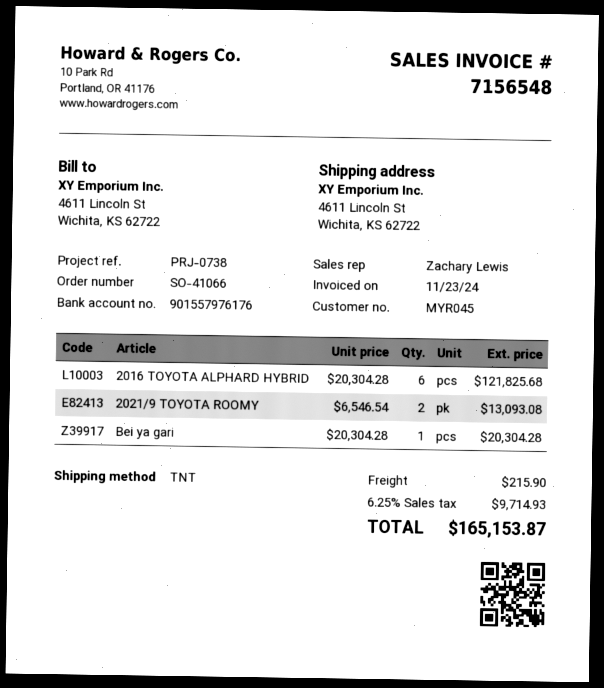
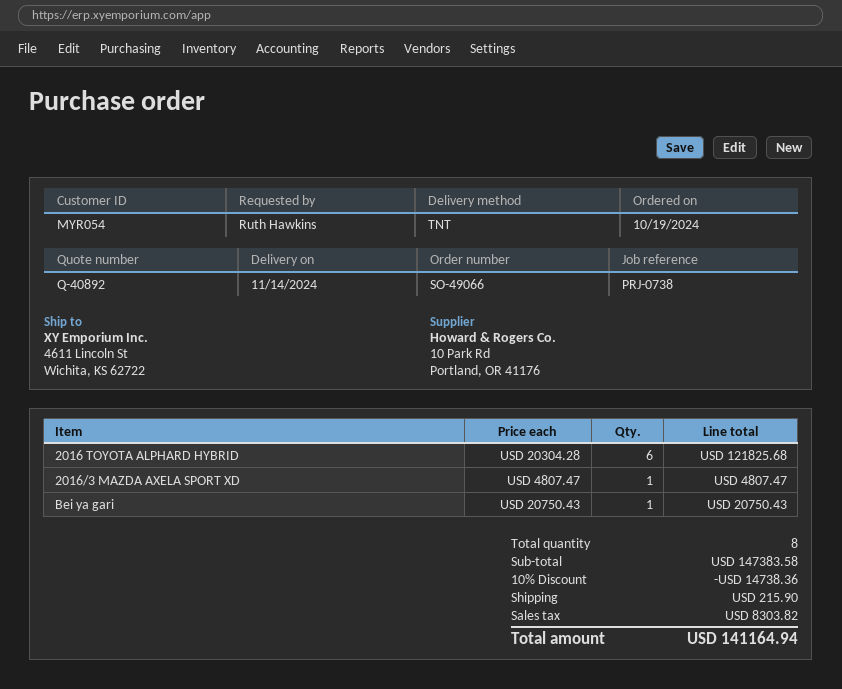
order number: SO-41066 -> SO-49066
customer number: MYR045 -> MYR054
2021/9 TOYOTA ROOMY: 2 x 6546.54 = 13093.08 -> none
Bei ya gari: 1 x 20304.28 = 20304.28 -> 1 x 20750.43 = 20750.43
2016/3 MAZDA AXELA SPORT XD: none -> 1 x 4807.47 = 4807.47
discount: none -> 10% = 14738.36
tax: 9714.93 -> 8303.82
total: 165153.87 -> 141164.94

